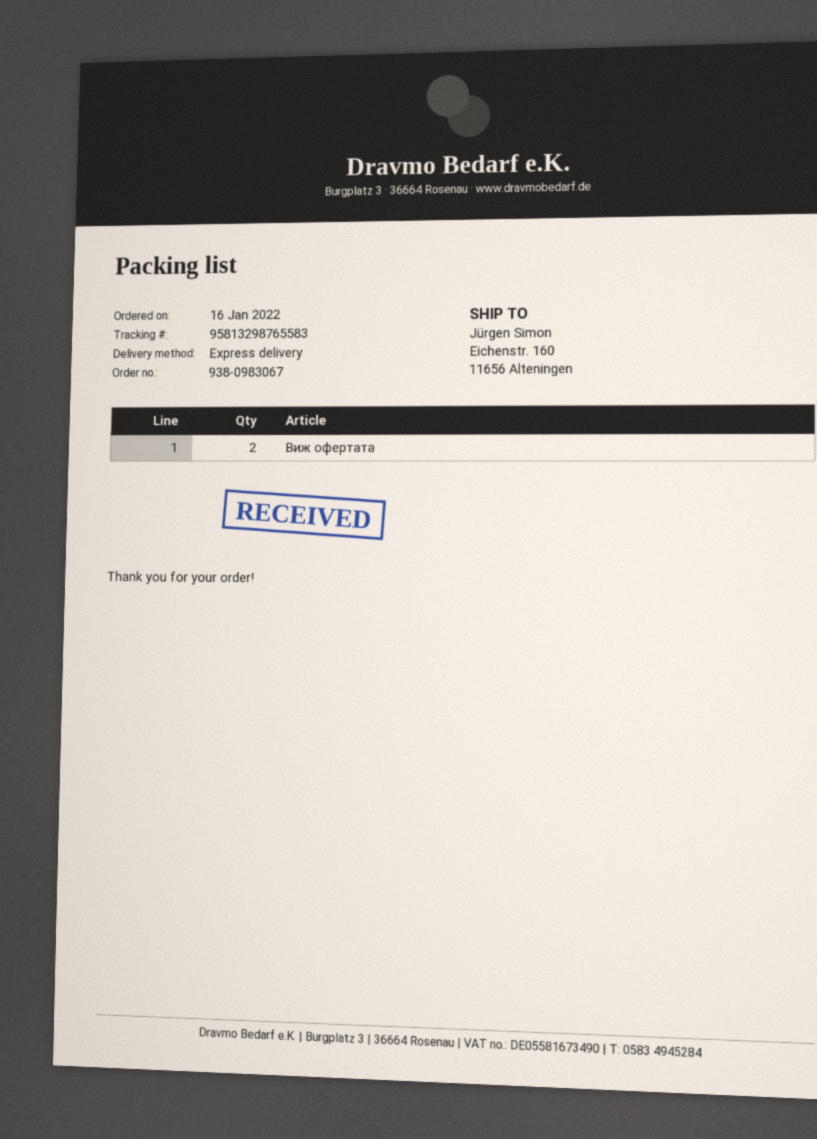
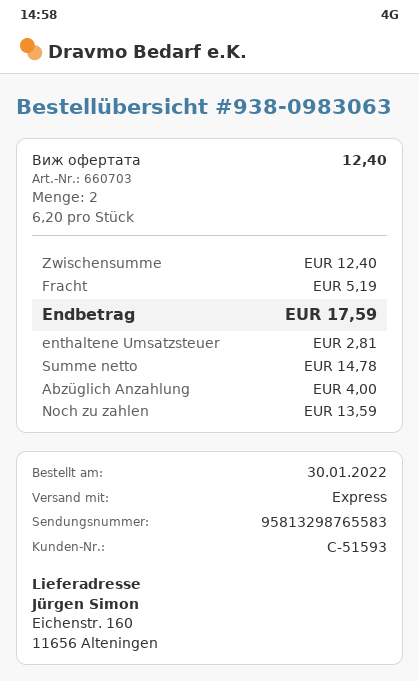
order number: 938-0983067 -> 938-0983063
order date: 2022-01-16 -> 2022-01-30

